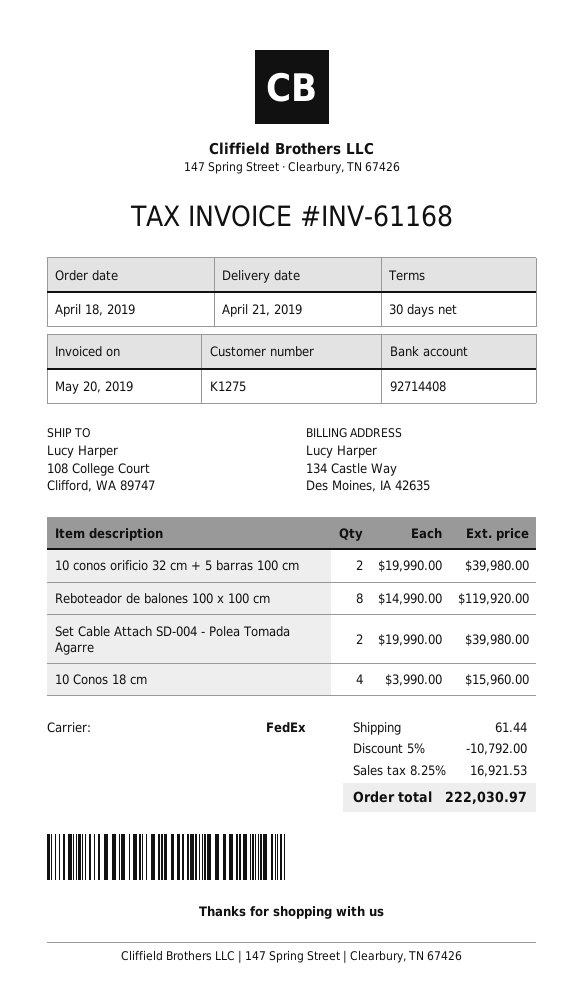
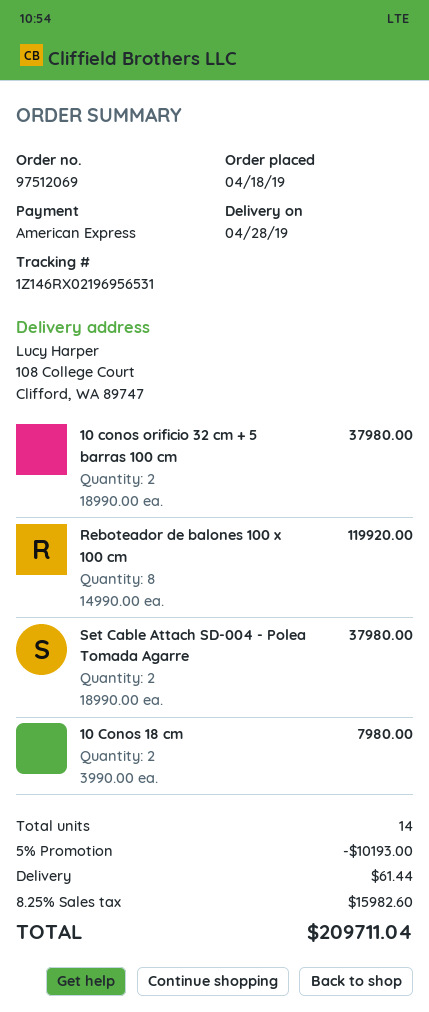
delivery date: 2019-04-21 -> 2019-04-28
10 conos orificio 32 cm + 5 barras 100 cm: 2 x 19990.00 = 39980.00 -> 2 x 18990.00 = 37980.00
Set Cable Attach SD-004 - Polea Tomada Agarre: 2 x 19990.00 = 39980.00 -> 2 x 18990.00 = 37980.00
10 Conos 18 cm: 4 x 3990.00 = 15960.00 -> 2 x 3990.00 = 7980.00
discount: 5% = 10792.00 -> 5% = 10193.00
tax: 8.25% = 16921.53 -> 8.25% = 15982.60
total: 222030.97 -> 209711.04

